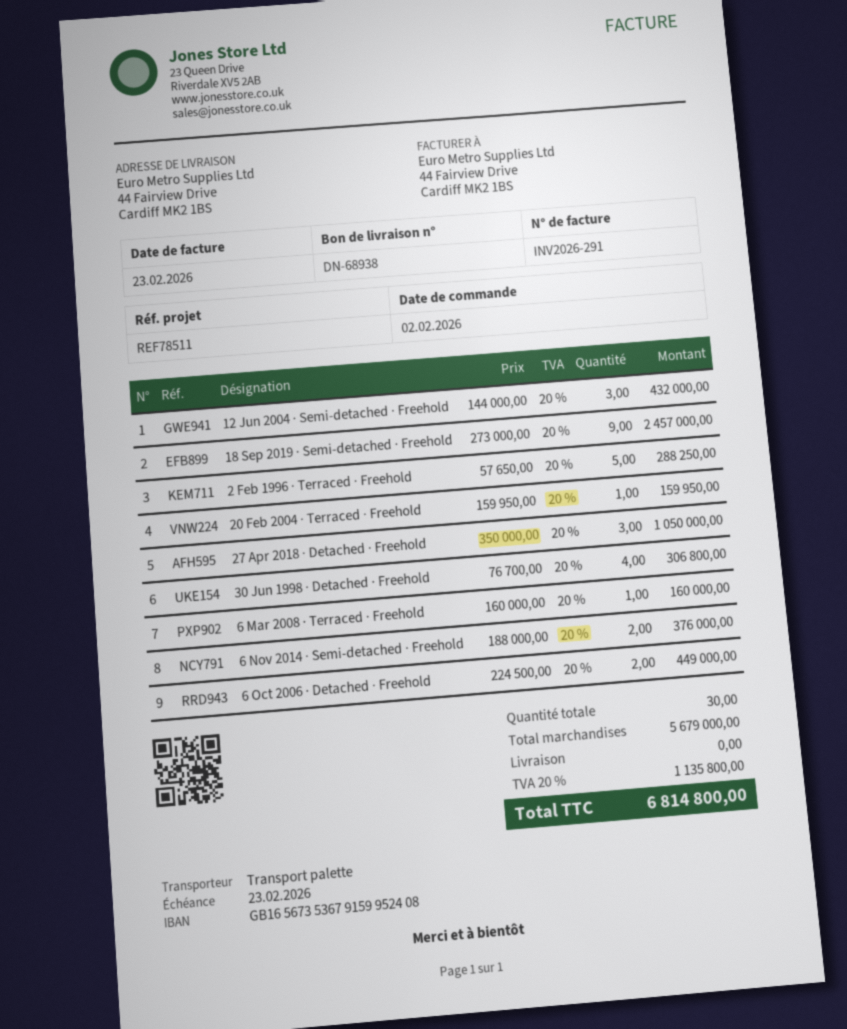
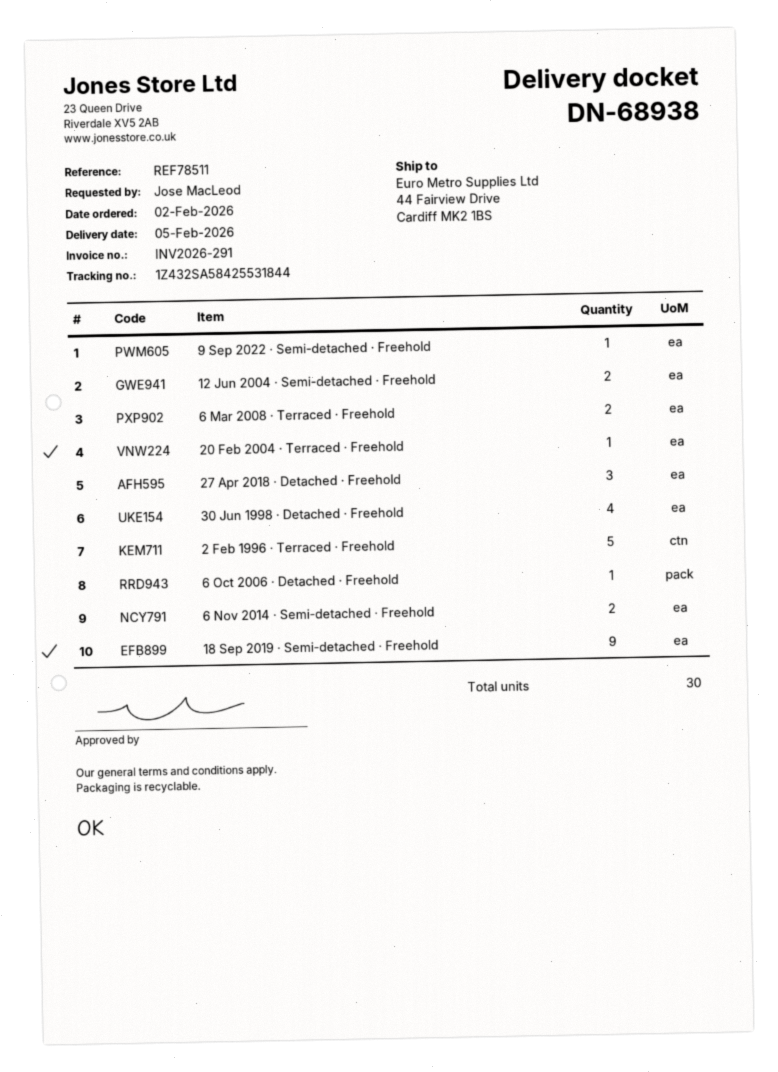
12 Jun 2004 · Semi-detached · Freehold: 3 -> 2
6 Mar 2008 · Terraced · Freehold: 1 -> 2
6 Oct 2006 · Detached · Freehold: 2 -> 1
9 Sep 2022 · Semi-detached · Freehold: none -> 1

